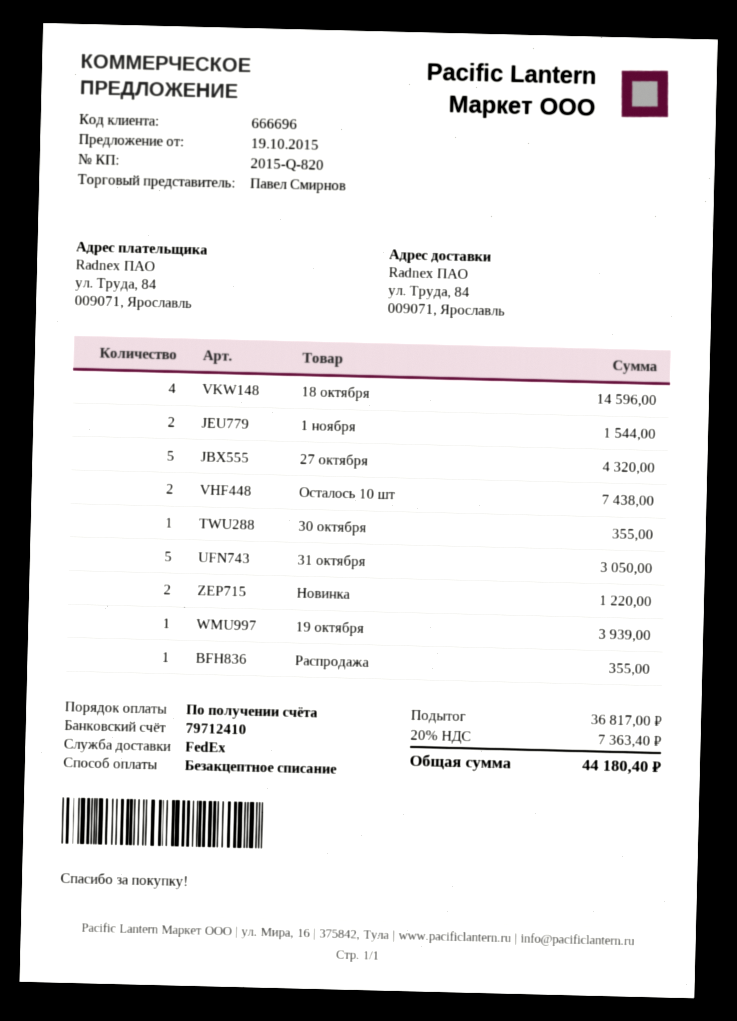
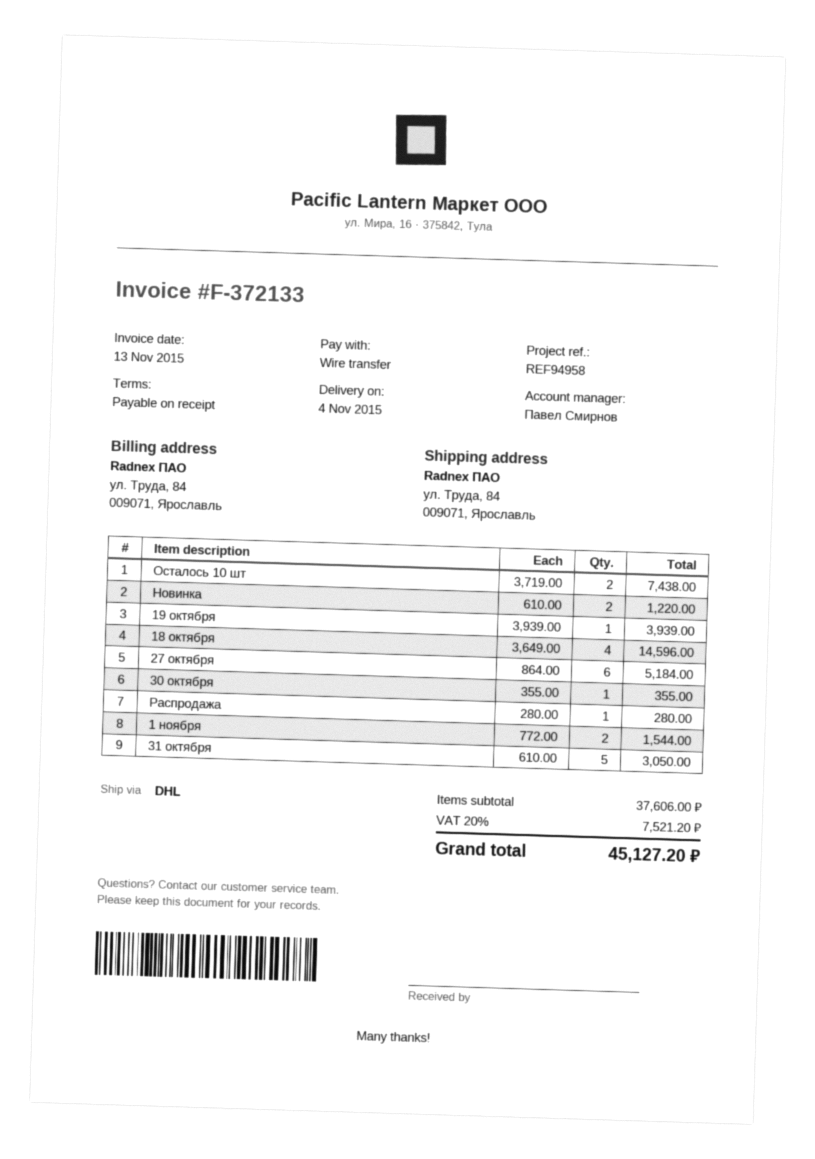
payment method: direct debit -> bank transfer
shipping method: FedEx -> DHL
27 октября: 5 for 4320.00 -> 6 for 5184.00
Распродажа: 1 for 355.00 -> 1 for 280.00
subtotal: 36817.00 -> 37606.00
tax: 20% = 7363.40 -> 20% = 7521.20
total: 44180.40 -> 45127.20

